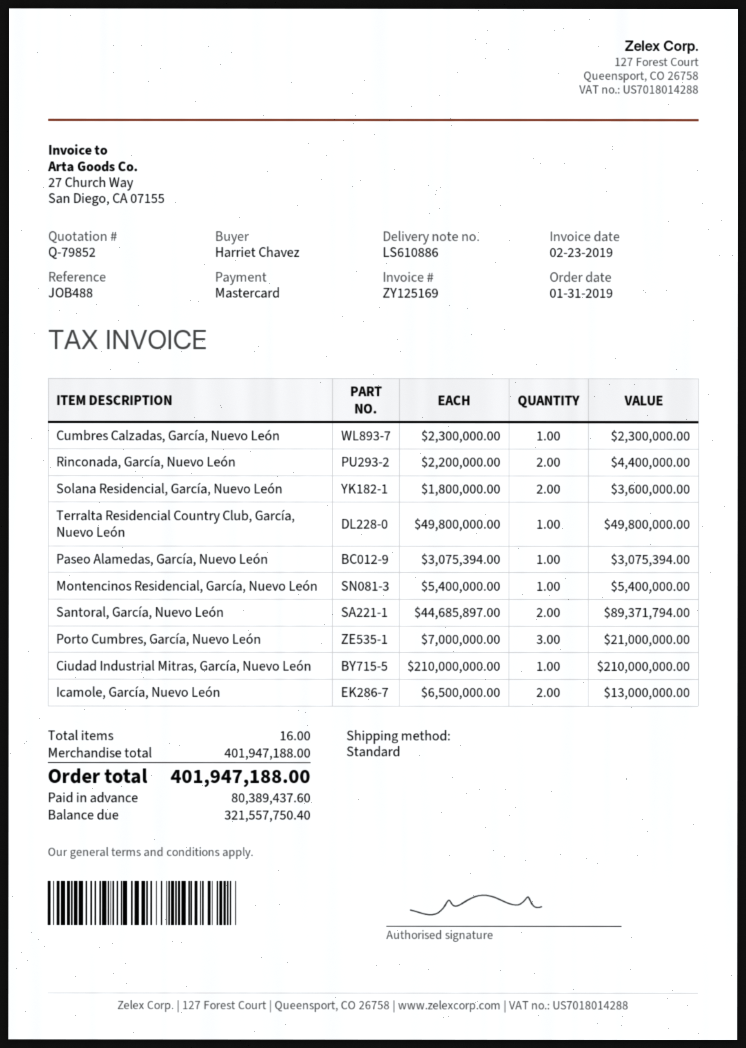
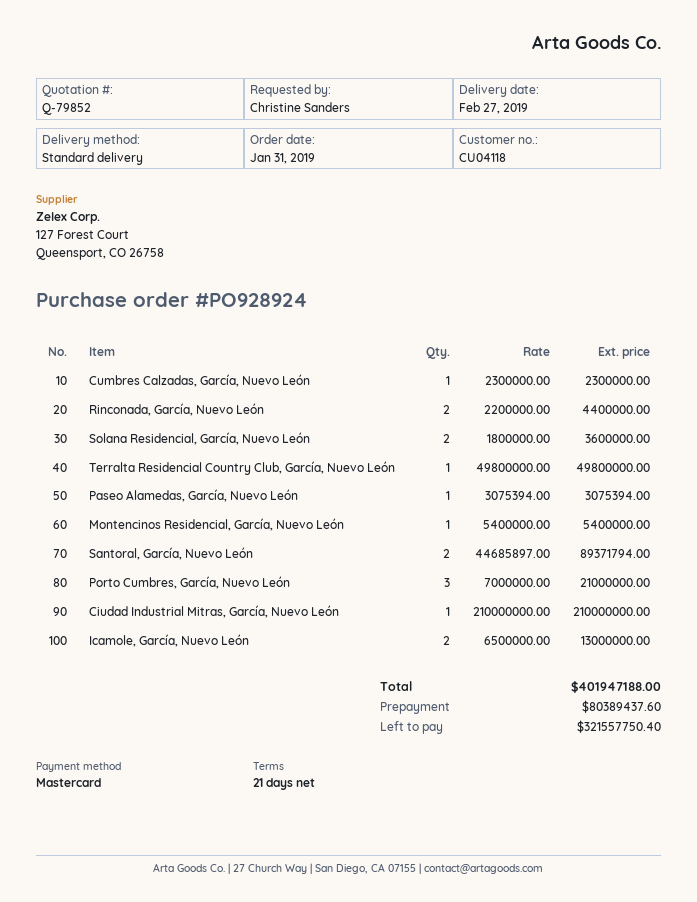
ordered by: Harriet Chavez -> Christine Sanders

